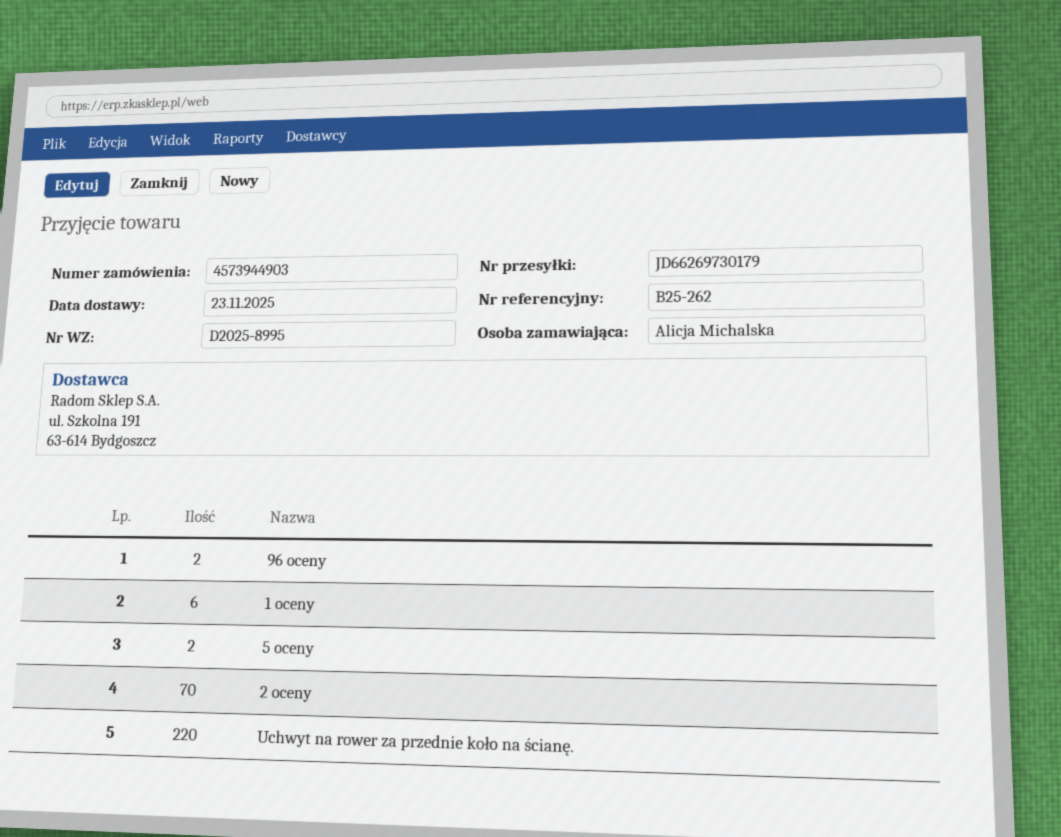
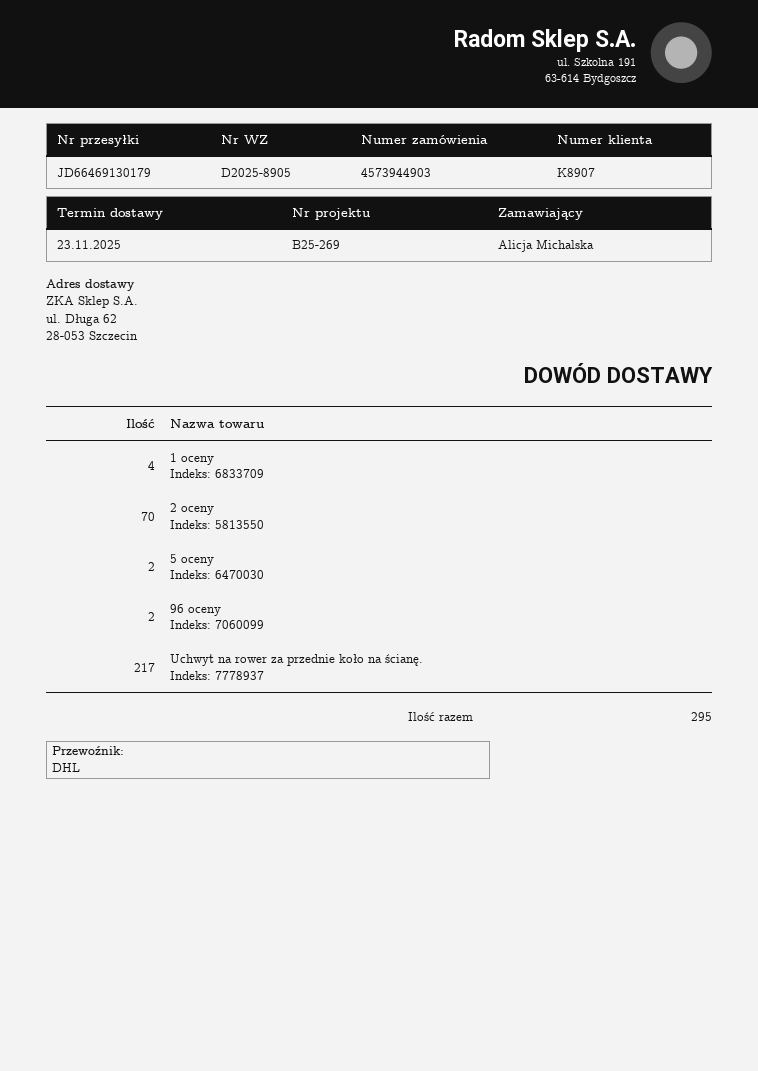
delivery note number: D2025-8995 -> D2025-8905
reference: B25-262 -> B25-269
tracking number: JD66269730179 -> JD66469130179
1 oceny: 6 -> 4
Uchwyt na rower za przednie koło na ścianę.: 220 -> 217

